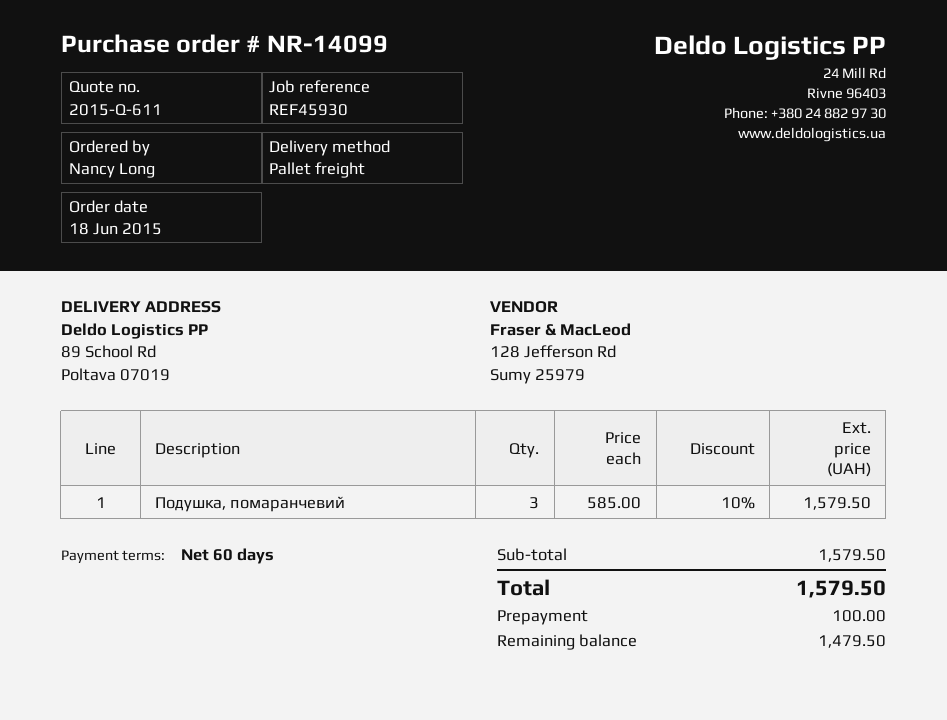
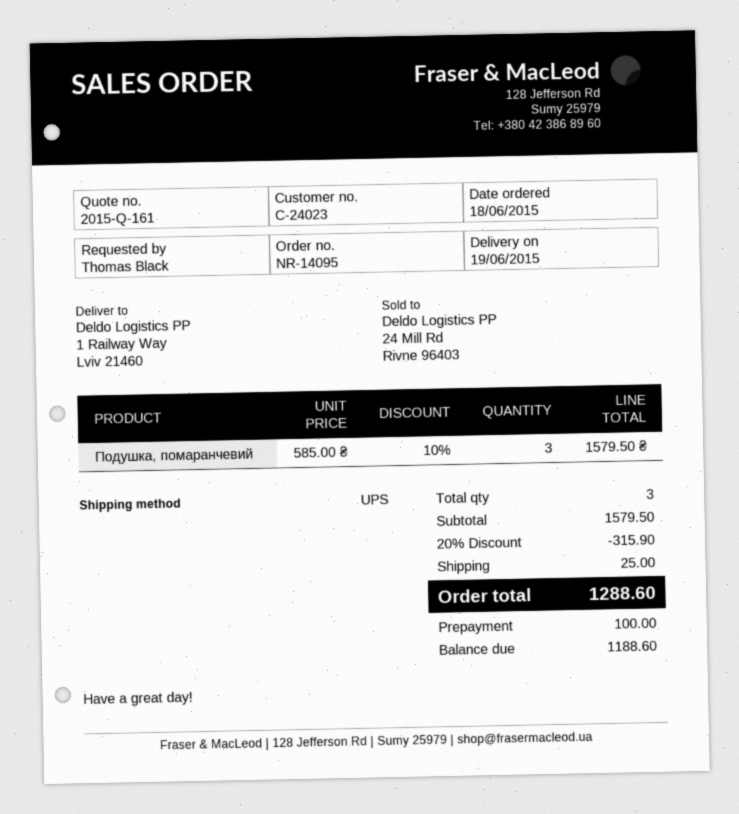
quote number: 2015-Q-611 -> 2015-Q-161
order number: NR-14099 -> NR-14095
ordered by: Nancy Long -> Thomas Black
shipping method: pallet freight -> UPS
ship to: 89 School Rd, Poltava 07019 -> 1 Railway Way, Lviv 21460
discount: none -> 20% = 315.90
shipping: none -> 25.00
total: 1579.50 -> 1288.60
balance: 1479.50 -> 1188.60

